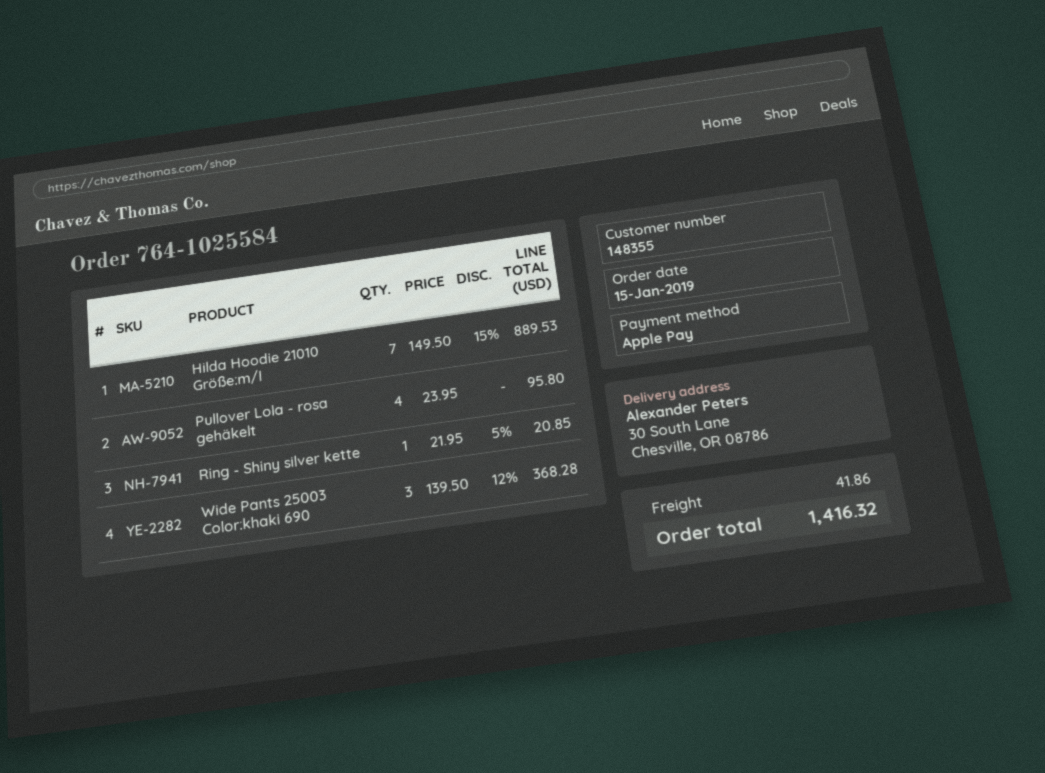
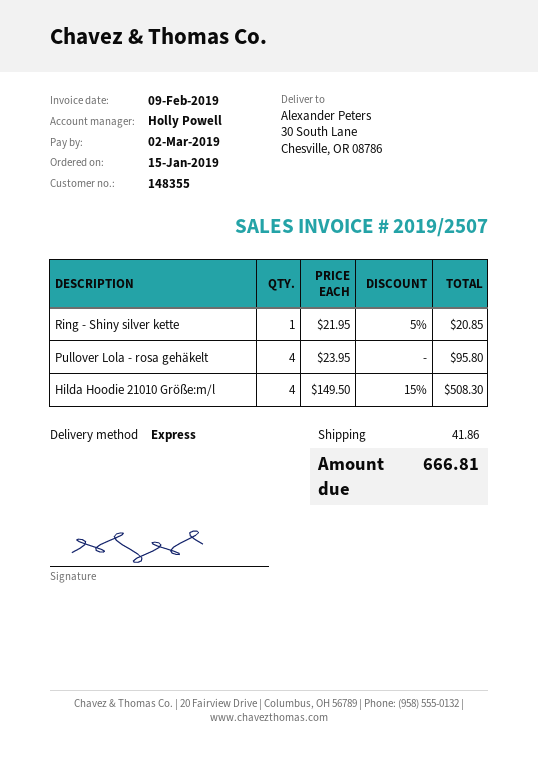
Hilda Hoodie 21010 Größe:m/l: 7 x 149.50 - 15% = 889.53 -> 4 x 149.50 - 15% = 508.30
Wide Pants 25003 Color:khaki 690: 3 x 139.50 - 12% = 368.28 -> none
total: 1416.32 -> 666.81

